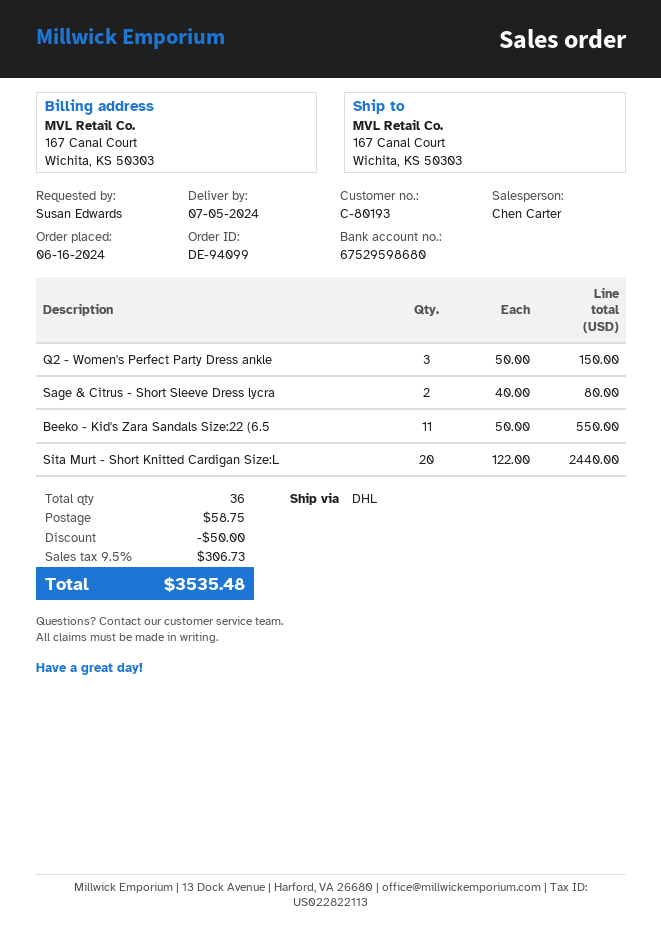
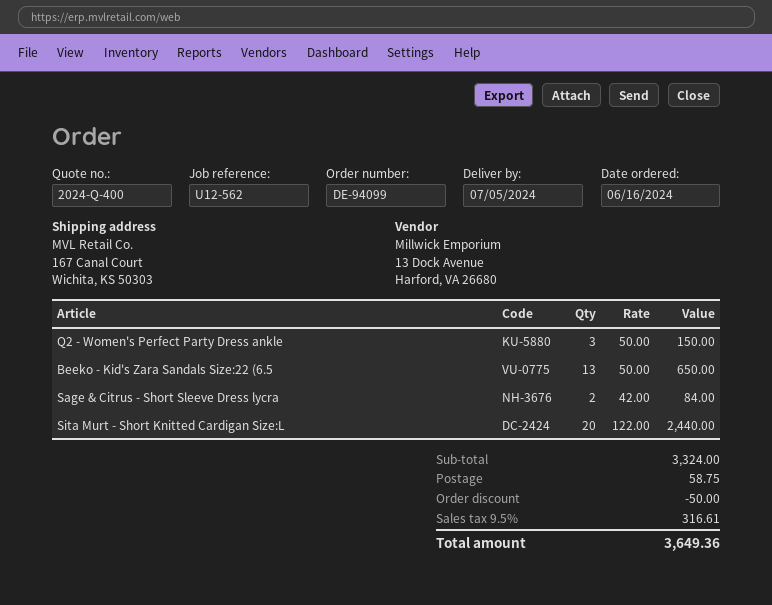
Sage & Citrus - Short Sleeve Dress lycra: 2 x 40.00 = 80.00 -> 2 x 42.00 = 84.00
Beeko - Kid's Zara Sandals Size:22 (6.5: 11 x 50.00 = 550.00 -> 13 x 50.00 = 650.00
tax: 9.5% = 306.73 -> 9.5% = 316.61
total: 3535.48 -> 3649.36

